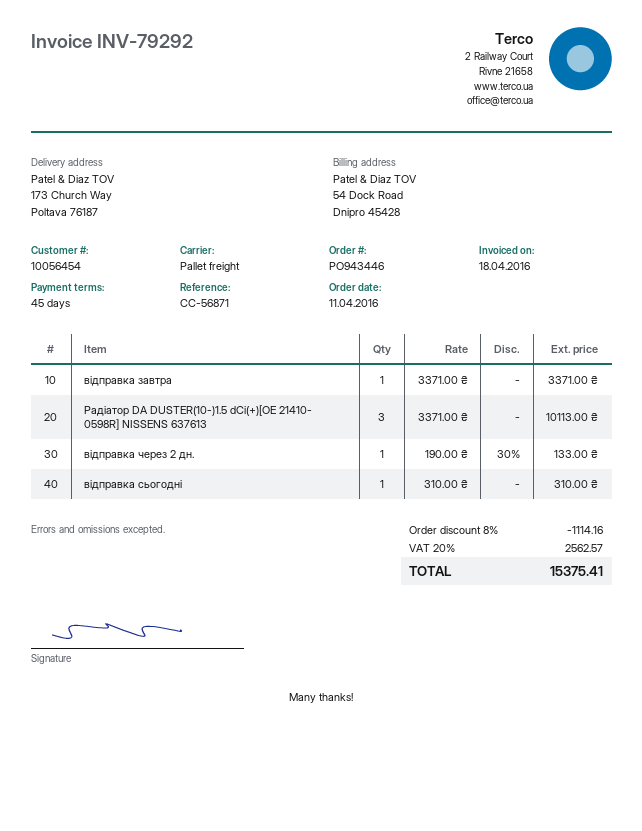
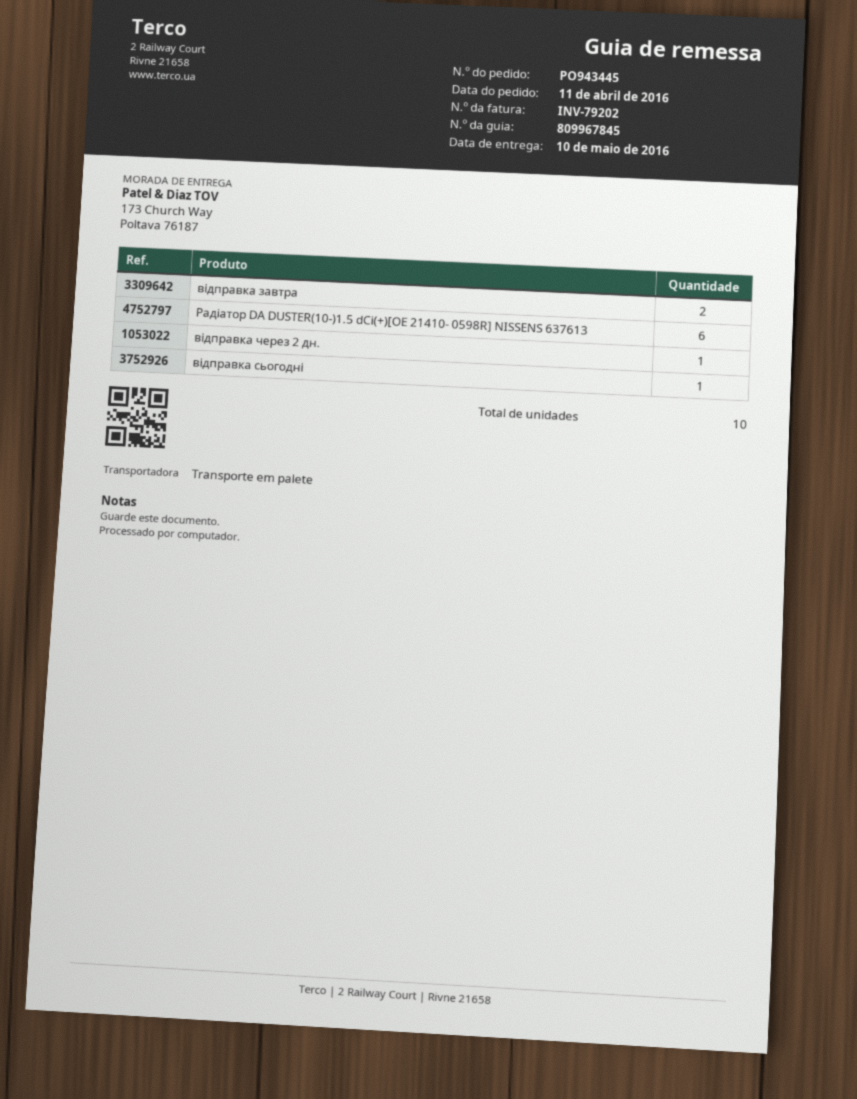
order number: PO943446 -> PO943445
invoice number: INV-79292 -> INV-79202
відправка завтра: 1 -> 2
Радіатор DA DUSTER(10-)1.5 dCi(+)[OE 21410- 0598R] NISSENS 637613: 3 -> 6

